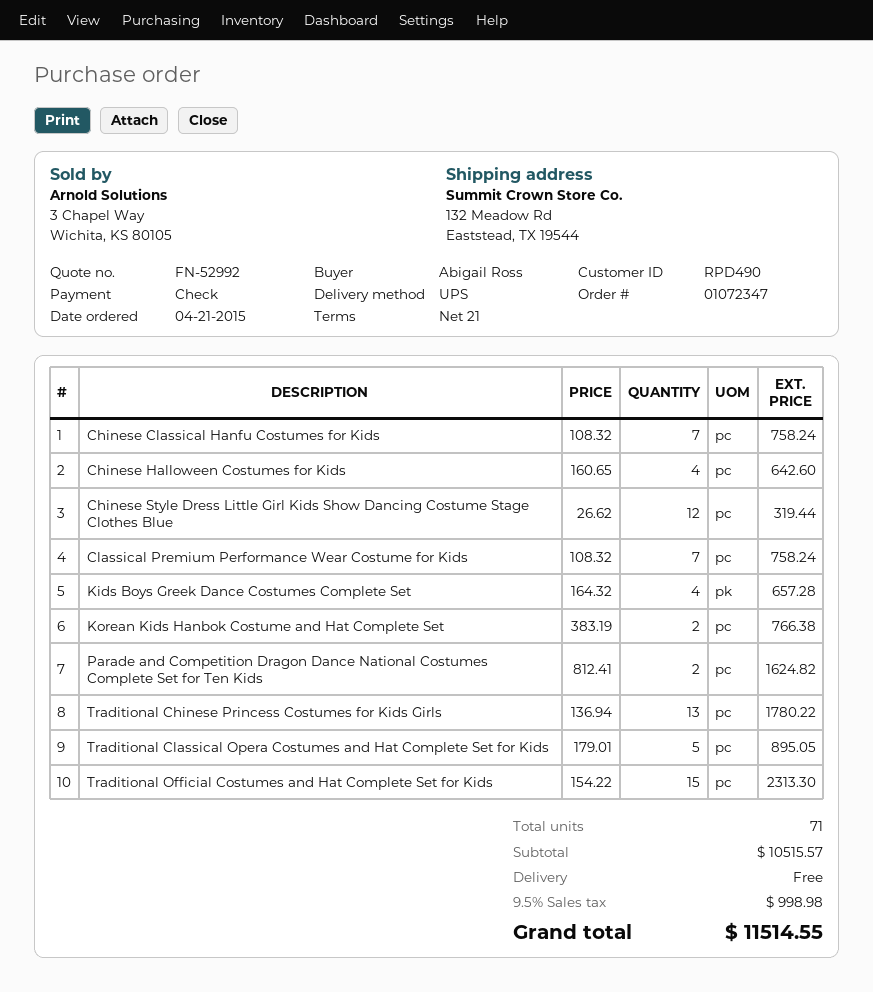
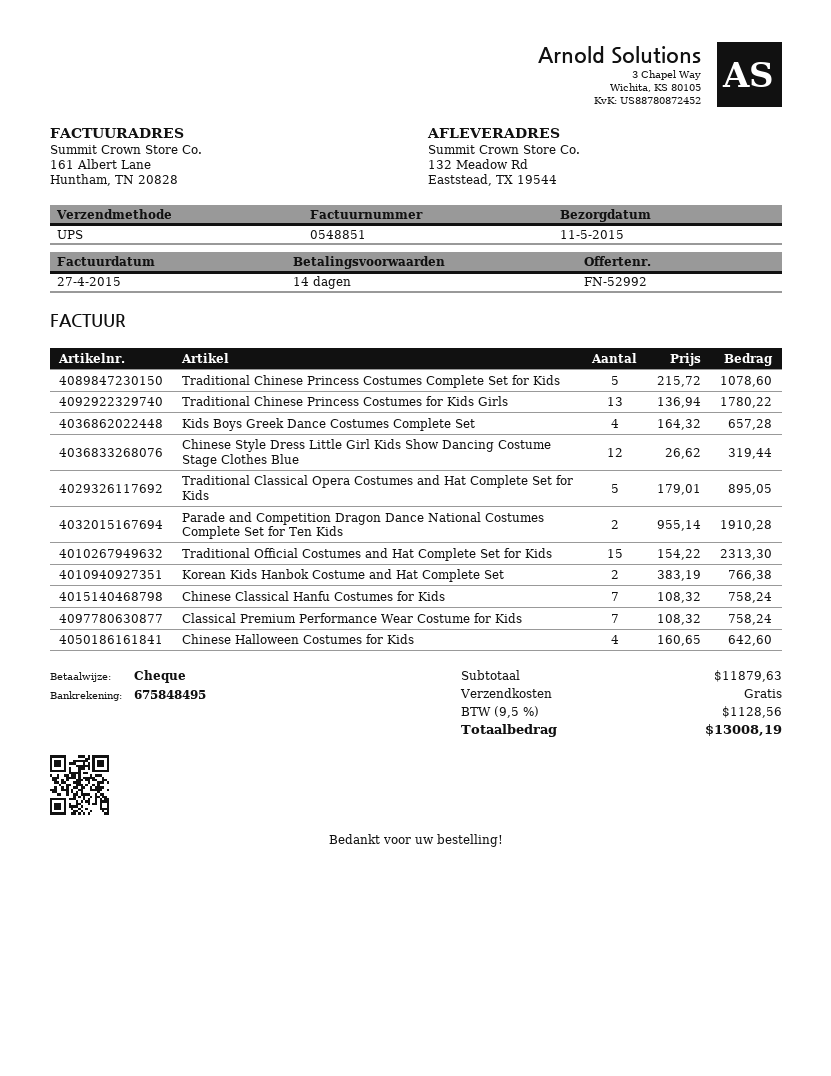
payment terms: 21 days -> 14 days
Parade and Competition Dragon Dance National Costumes Complete Set for Ten Kids: 2 x 812.41 = 1624.82 -> 2 x 955.14 = 1910.28
Traditional Chinese Princess Costumes Complete Set for Kids: none -> 5 x 215.72 = 1078.60
subtotal: 10515.57 -> 11879.63
tax: 9.5% = 998.98 -> 9.5% = 1128.56
total: 11514.55 -> 13008.19

